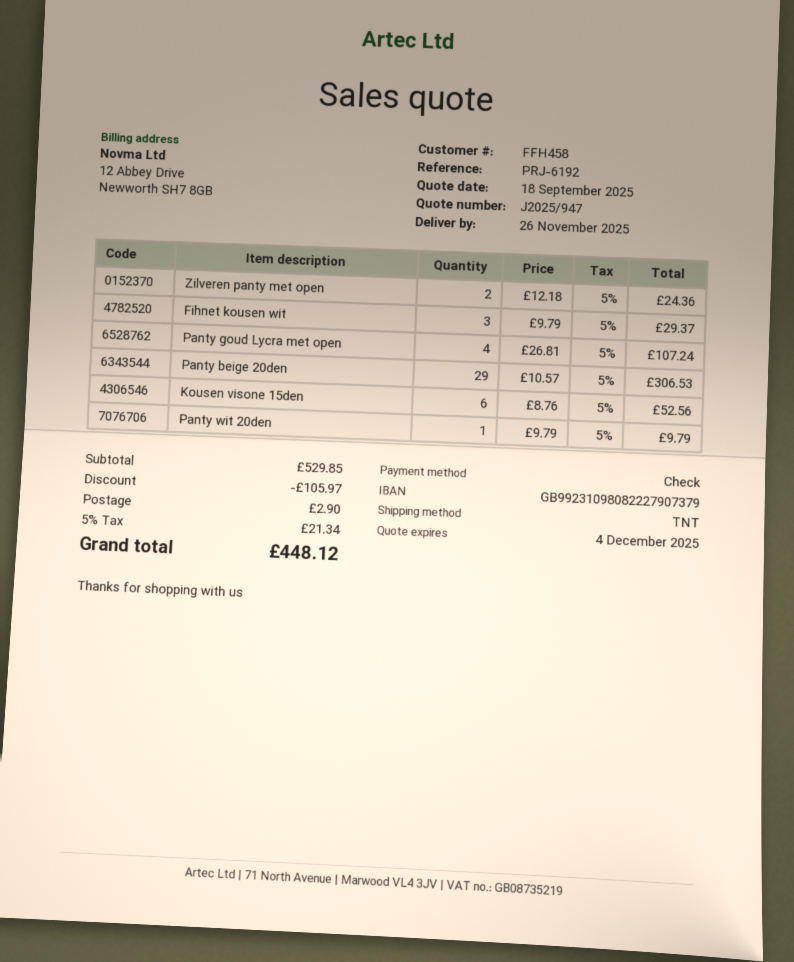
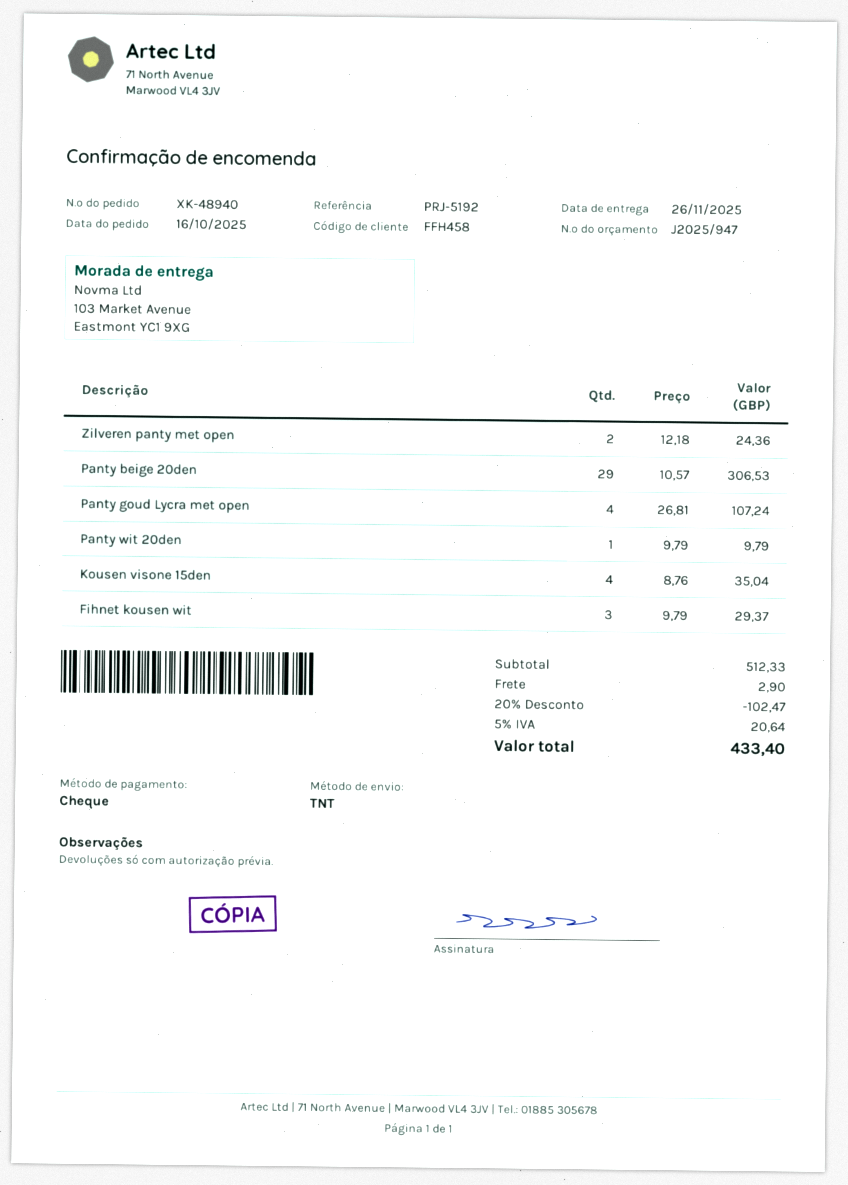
reference: PRJ-6192 -> PRJ-5192
Kousen visone 15den: 6 x 8.76 = 52.56 -> 4 x 8.76 = 35.04
subtotal: 529.85 -> 512.33
discount: 105.97 -> 102.47
tax: 5% = 21.34 -> 5% = 20.64
total: 448.12 -> 433.40

